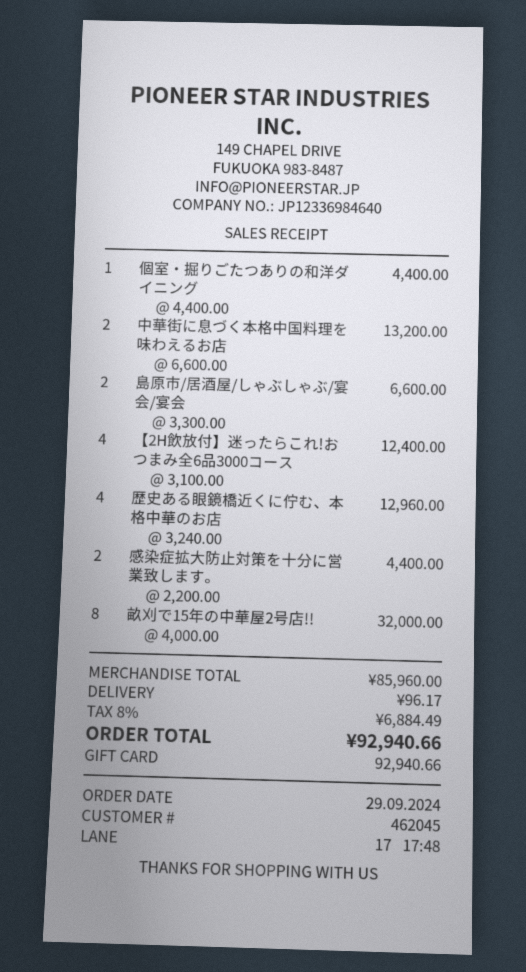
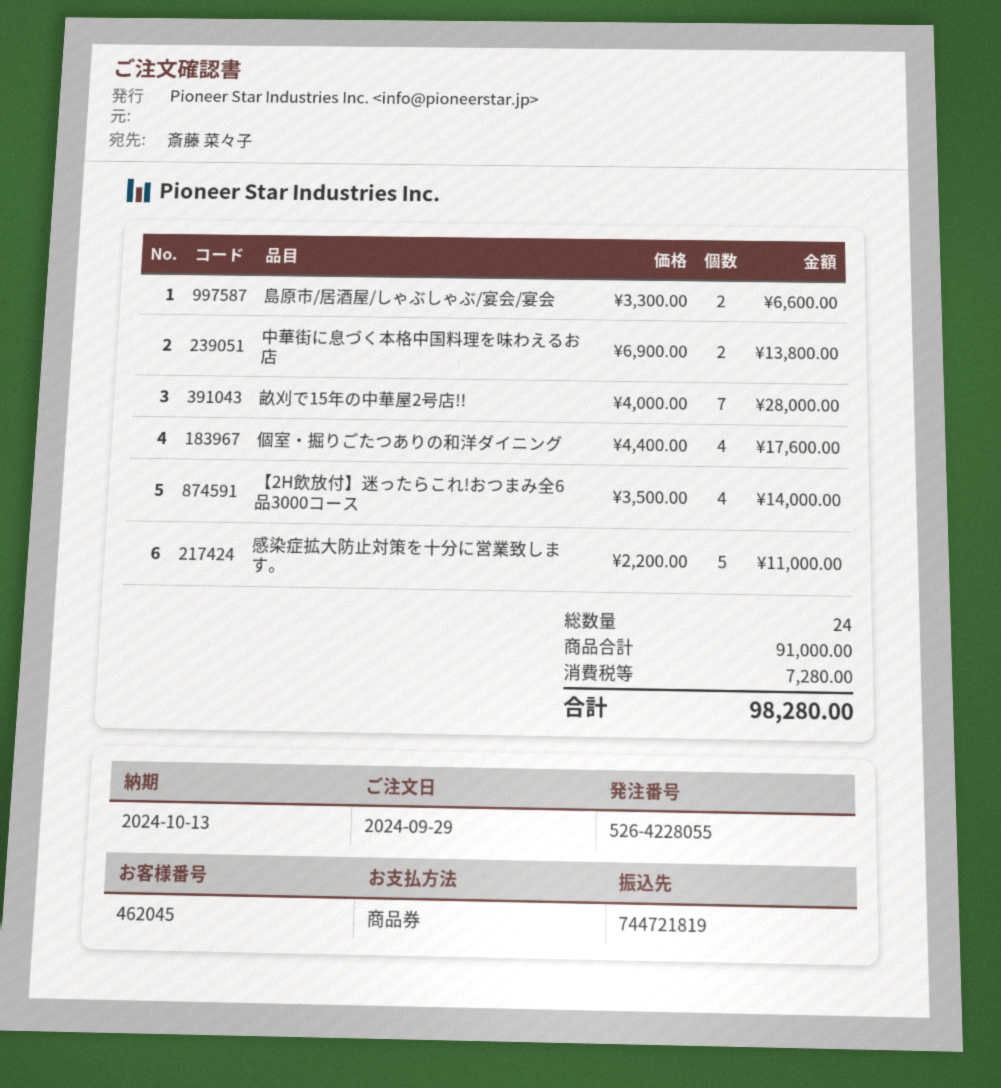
個室・掘りごたつありの和洋ダイニング: 1 x 4400.00 = 4400.00 -> 4 x 4400.00 = 17600.00
中華街に息づく本格中国料理を味わえるお店: 2 x 6600.00 = 13200.00 -> 2 x 6900.00 = 13800.00
【2H飲放付】迷ったらこれ!おつまみ全6品3000コース: 4 x 3100.00 = 12400.00 -> 4 x 3500.00 = 14000.00
歴史ある眼鏡橋近くに佇む、本格中華のお店: 4 x 3240.00 = 12960.00 -> none
感染症拡大防止対策を十分に営業致します。: 2 x 2200.00 = 4400.00 -> 5 x 2200.00 = 11000.00
畝刈で15年の中華屋2号店!!: 8 x 4000.00 = 32000.00 -> 7 x 4000.00 = 28000.00
subtotal: 85960.00 -> 91000.00
shipping: 96.17 -> none
tax: 6884.49 -> 7280.00
total: 92940.66 -> 98280.00

